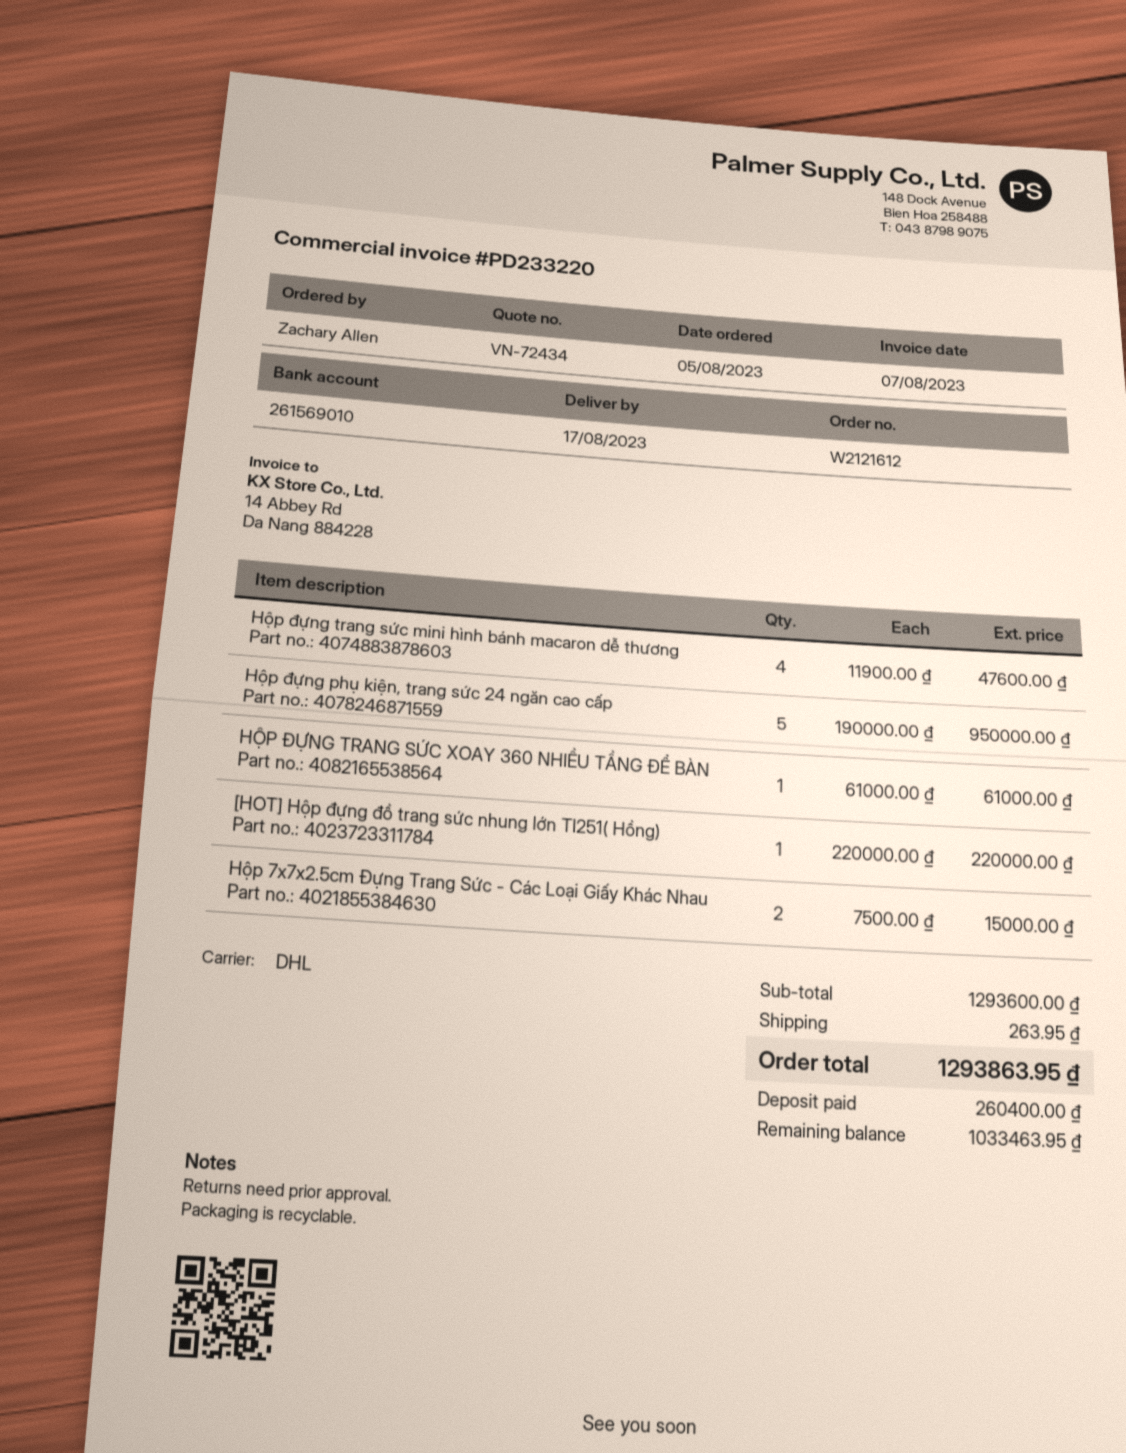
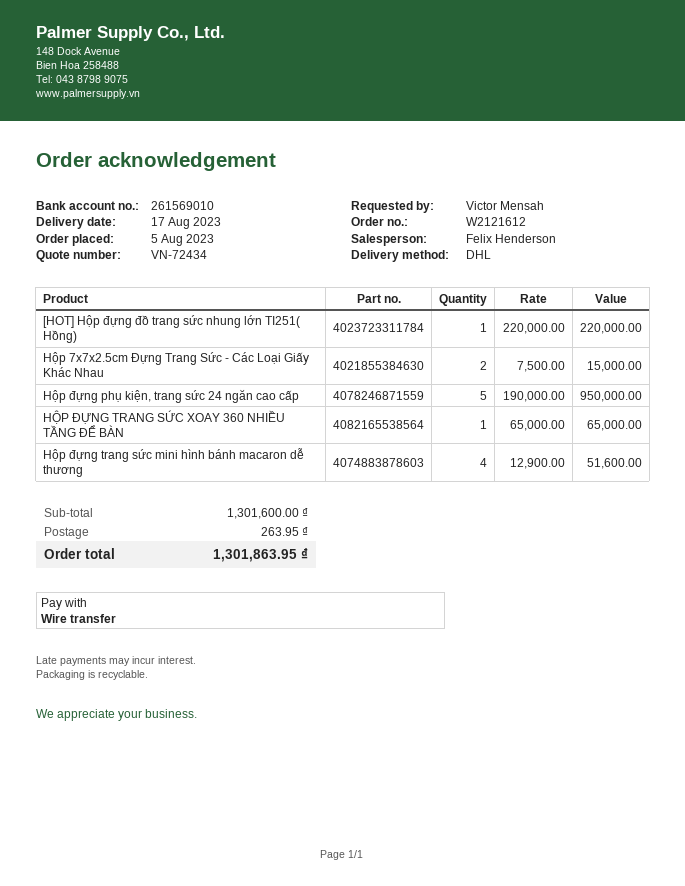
ordered by: Zachary Allen -> Victor Mensah
Hộp đựng trang sức mini hình bánh macaron dễ thương: 4 x 11900.00 = 47600.00 -> 4 x 12900.00 = 51600.00
HỘP ĐỰNG TRANG SỨC XOAY 360 NHIỀU TẦNG ĐỂ BÀN: 1 x 61000.00 = 61000.00 -> 1 x 65000.00 = 65000.00
subtotal: 1293600.00 -> 1301600.00
total: 1293863.95 -> 1301863.95

